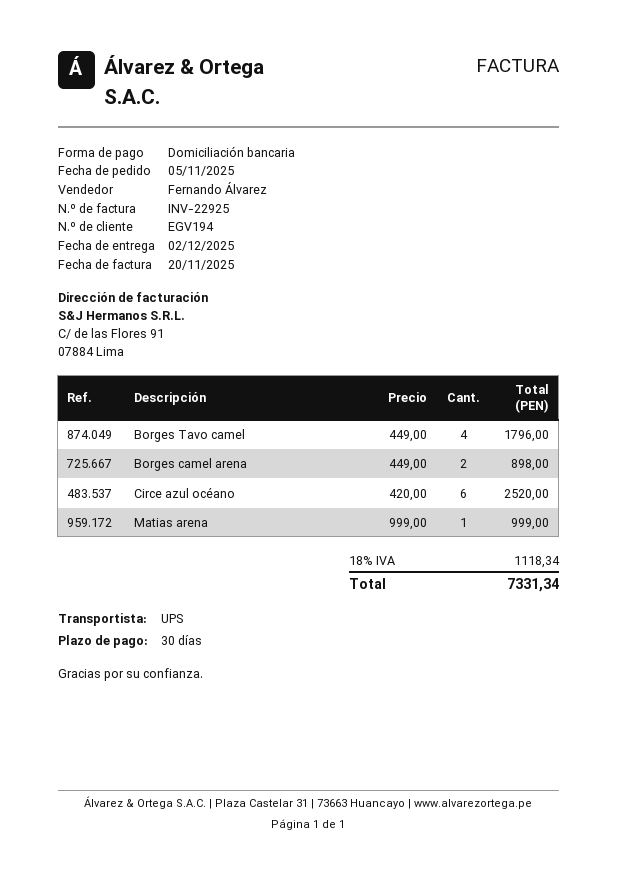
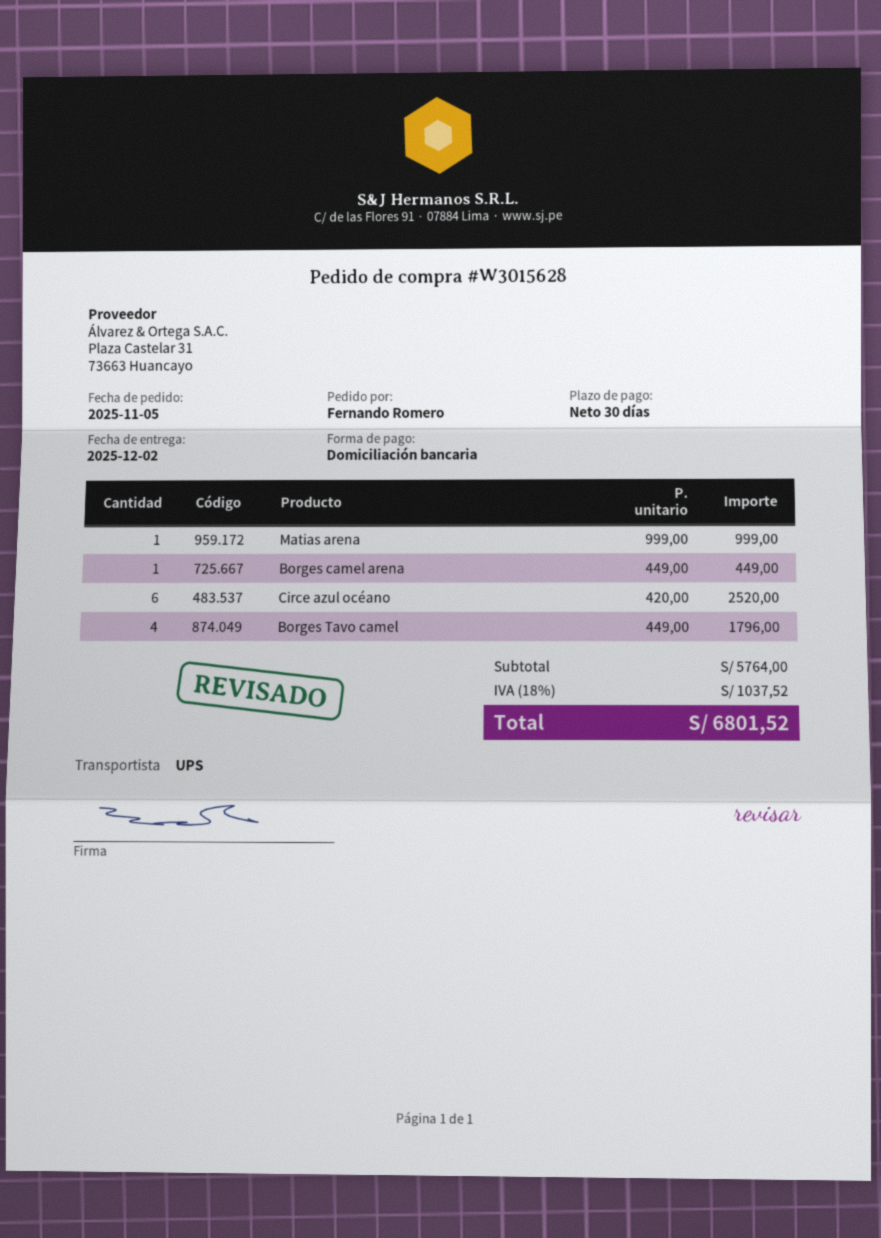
Borges camel arena: 2 x 449.00 = 898.00 -> 1 x 449.00 = 449.00
tax: 18% = 1118.34 -> 18% = 1037.52
total: 7331.34 -> 6801.52

